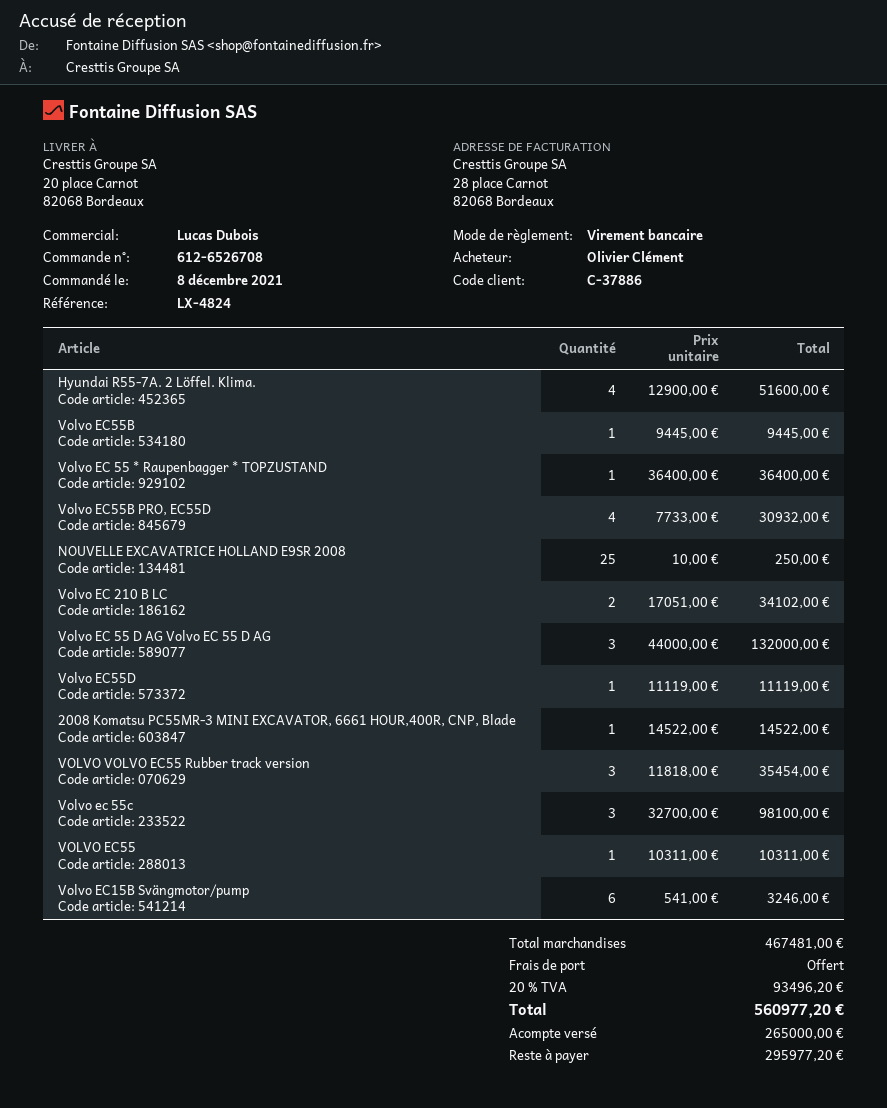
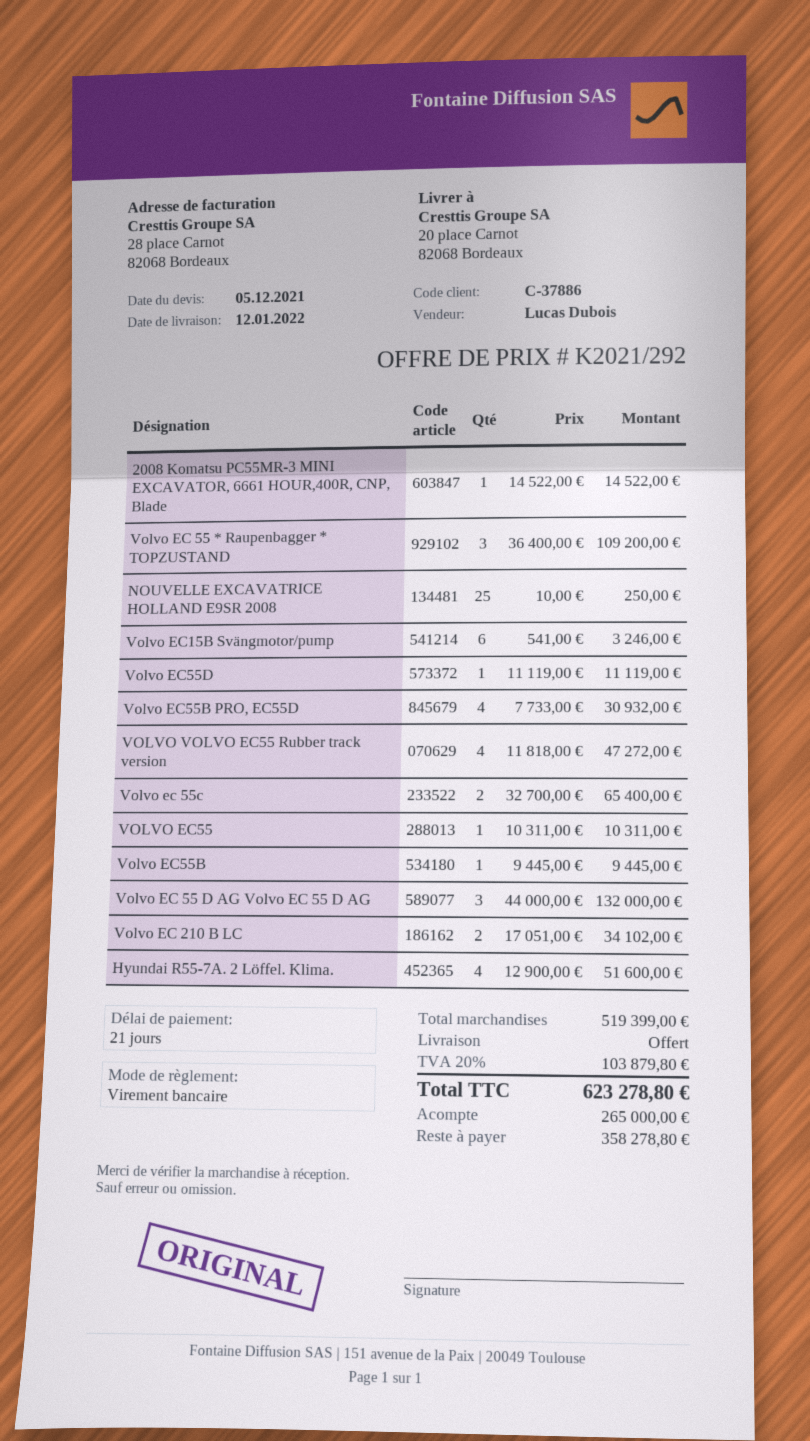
Volvo EC 55 * Raupenbagger * TOPZUSTAND: 1 x 36400.00 = 36400.00 -> 3 x 36400.00 = 109200.00
VOLVO VOLVO EC55 Rubber track version: 3 x 11818.00 = 35454.00 -> 4 x 11818.00 = 47272.00
Volvo ec 55c: 3 x 32700.00 = 98100.00 -> 2 x 32700.00 = 65400.00
subtotal: 467481.00 -> 519399.00
tax: 20% = 93496.20 -> 20% = 103879.80
total: 560977.20 -> 623278.80
balance: 295977.20 -> 358278.80

